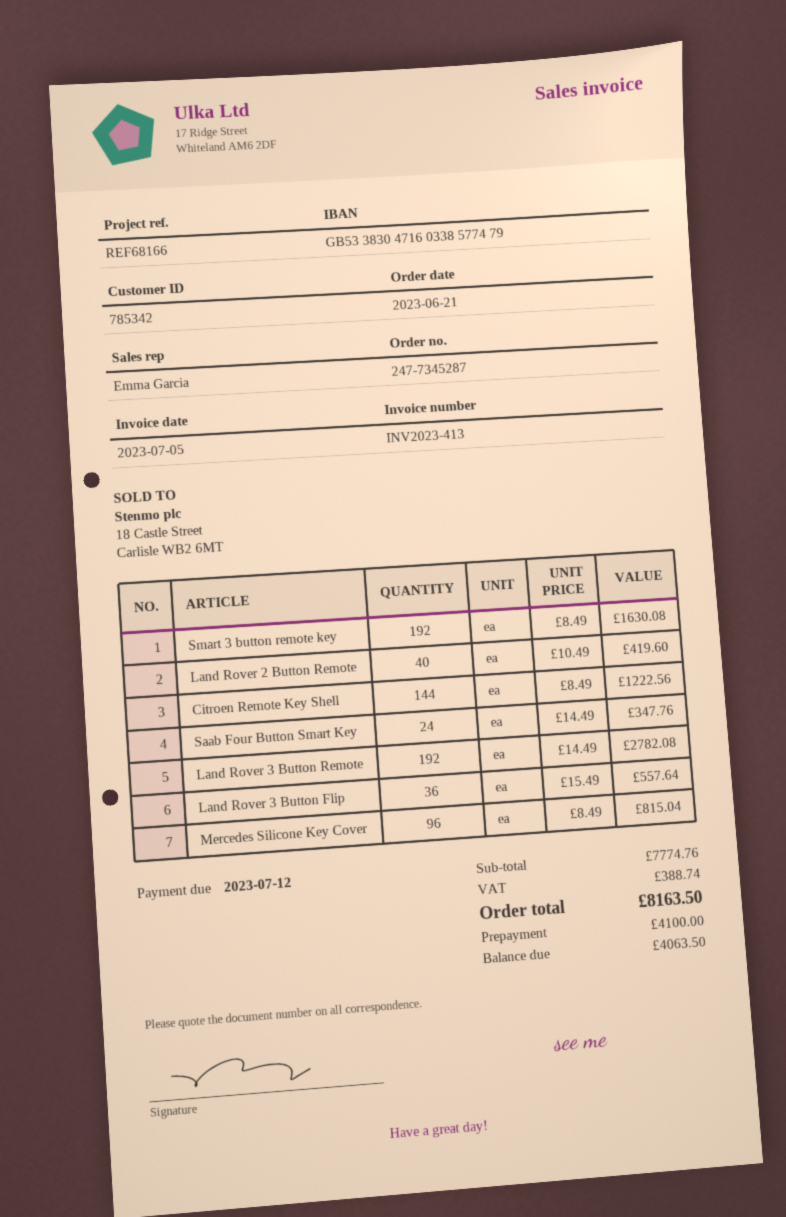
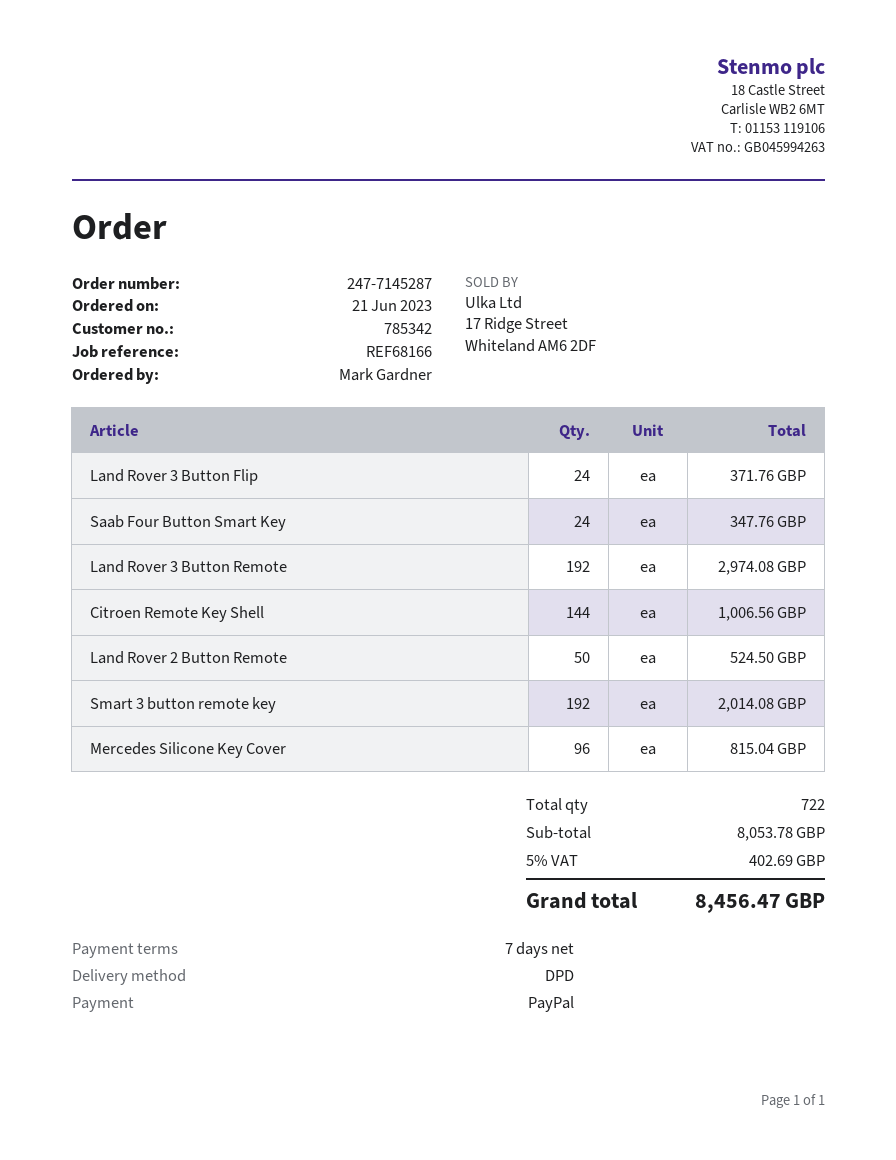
order number: 247-7345287 -> 247-7145287
Smart 3 button remote key: 192 for 1630.08 -> 192 for 2014.08
Land Rover 2 Button Remote: 40 for 419.60 -> 50 for 524.50
Citroen Remote Key Shell: 144 for 1222.56 -> 144 for 1006.56
Land Rover 3 Button Remote: 192 for 2782.08 -> 192 for 2974.08
Land Rover 3 Button Flip: 36 for 557.64 -> 24 for 371.76
subtotal: 7774.76 -> 8053.78
tax: 388.74 -> 402.69
total: 8163.50 -> 8456.47

